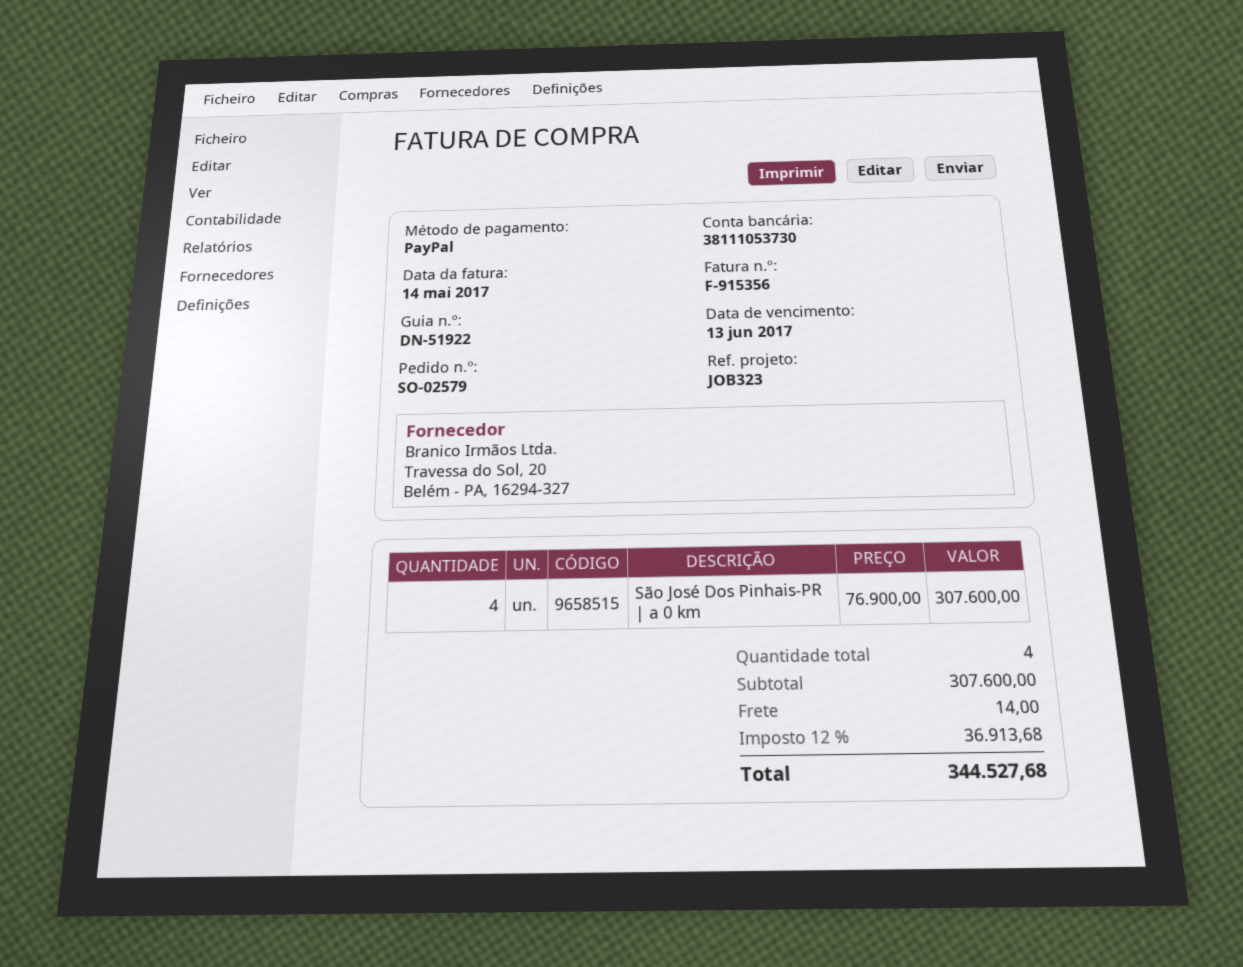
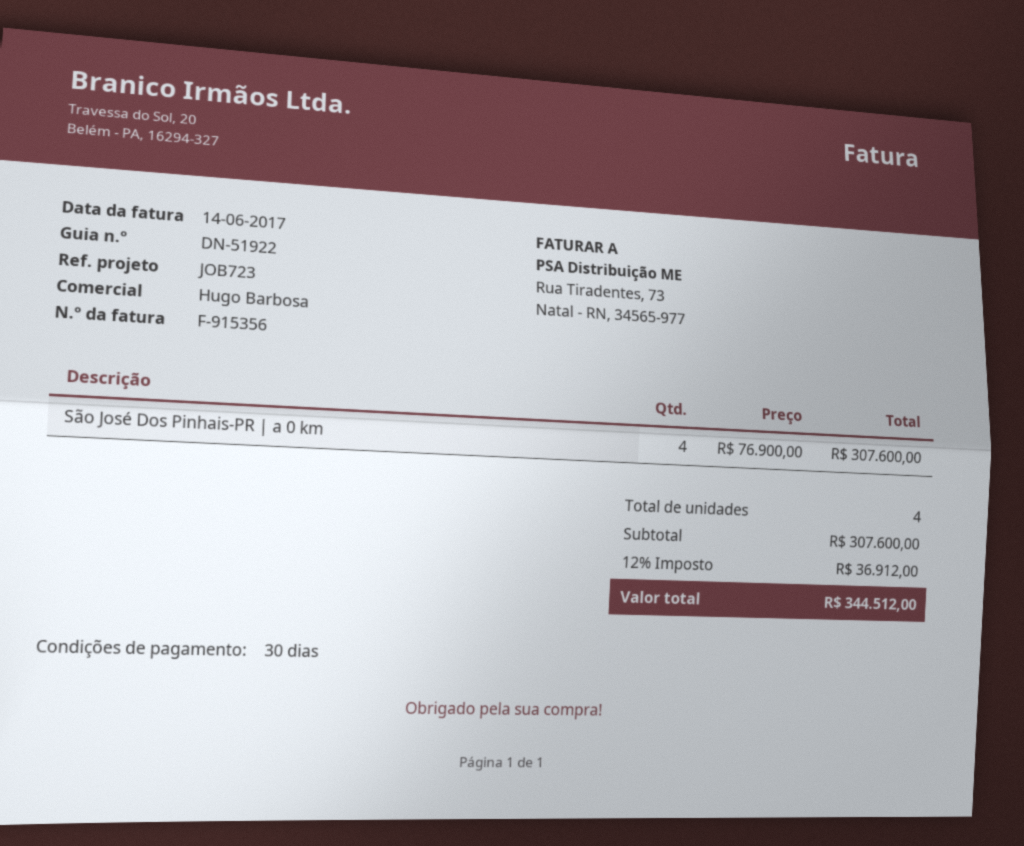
invoice date: 2017-05-14 -> 2017-06-14
reference: JOB323 -> JOB723
shipping: 14.00 -> none
tax: 12% = 36913.68 -> 12% = 36912.00
total: 344527.68 -> 344512.00

